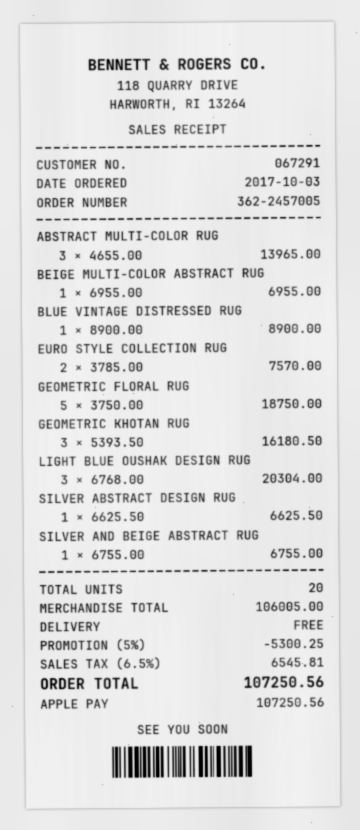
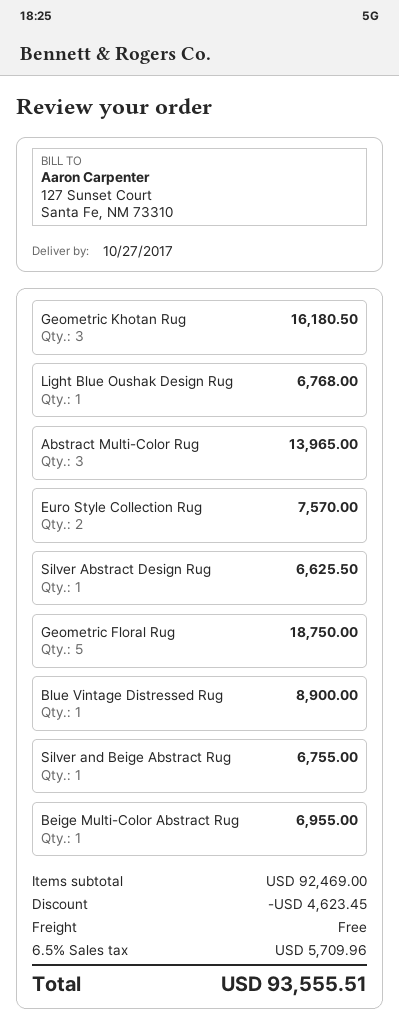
LIGHT BLUE OUSHAK DESIGN RUG: 3 for 20304.00 -> 1 for 6768.00
subtotal: 106005.00 -> 92469.00
discount: 5300.25 -> 4623.45
tax: 6.5% = 6545.81 -> 6.5% = 5709.96
total: 107250.56 -> 93555.51

